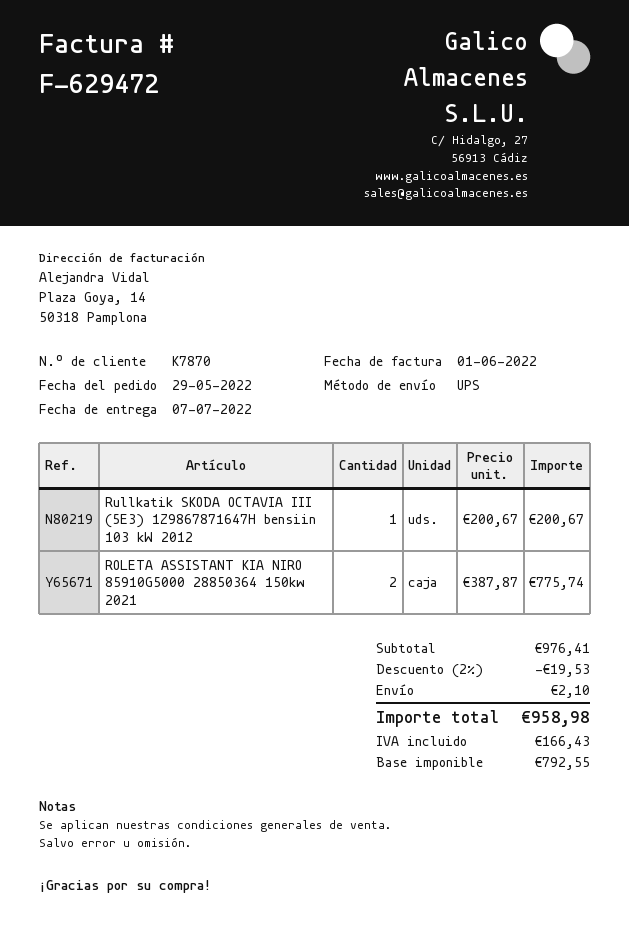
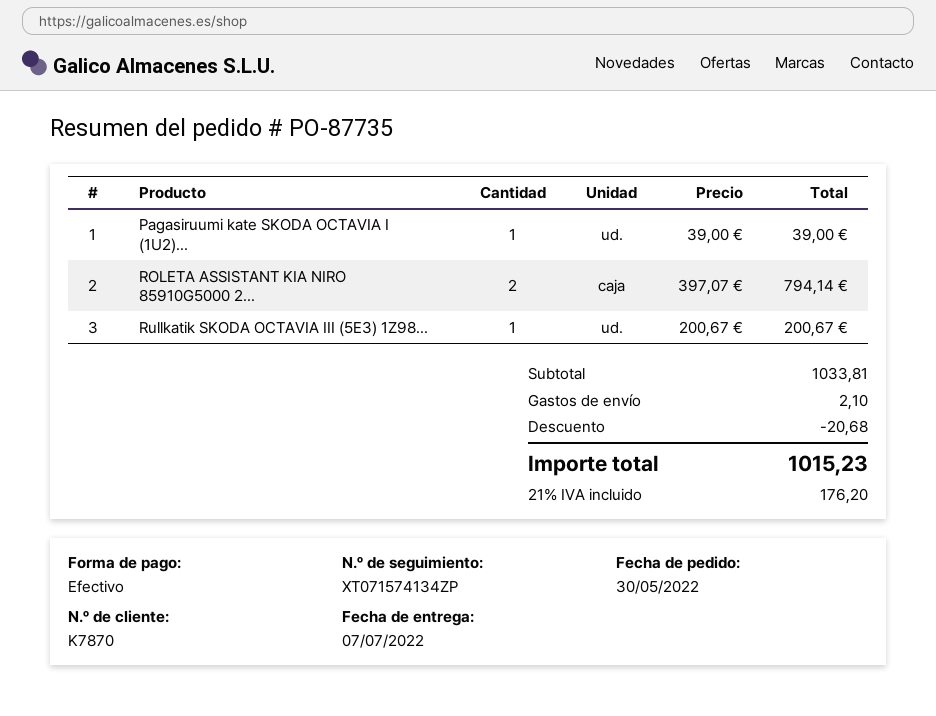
order date: 2022-05-29 -> 2022-05-30
ROLETA ASSISTANT KIA NIRO 85910G5000 28850364 150kw 2021: 2 x 387.87 = 775.74 -> 2 x 397.07 = 794.14
Pagasiruumi kate SKODA OCTAVIA I (1U2)...: none -> 1 x 39.00 = 39.00
subtotal: 976.41 -> 1033.81
discount: 19.53 -> 20.68
tax: 166.43 -> 176.20
total: 958.98 -> 1015.23

